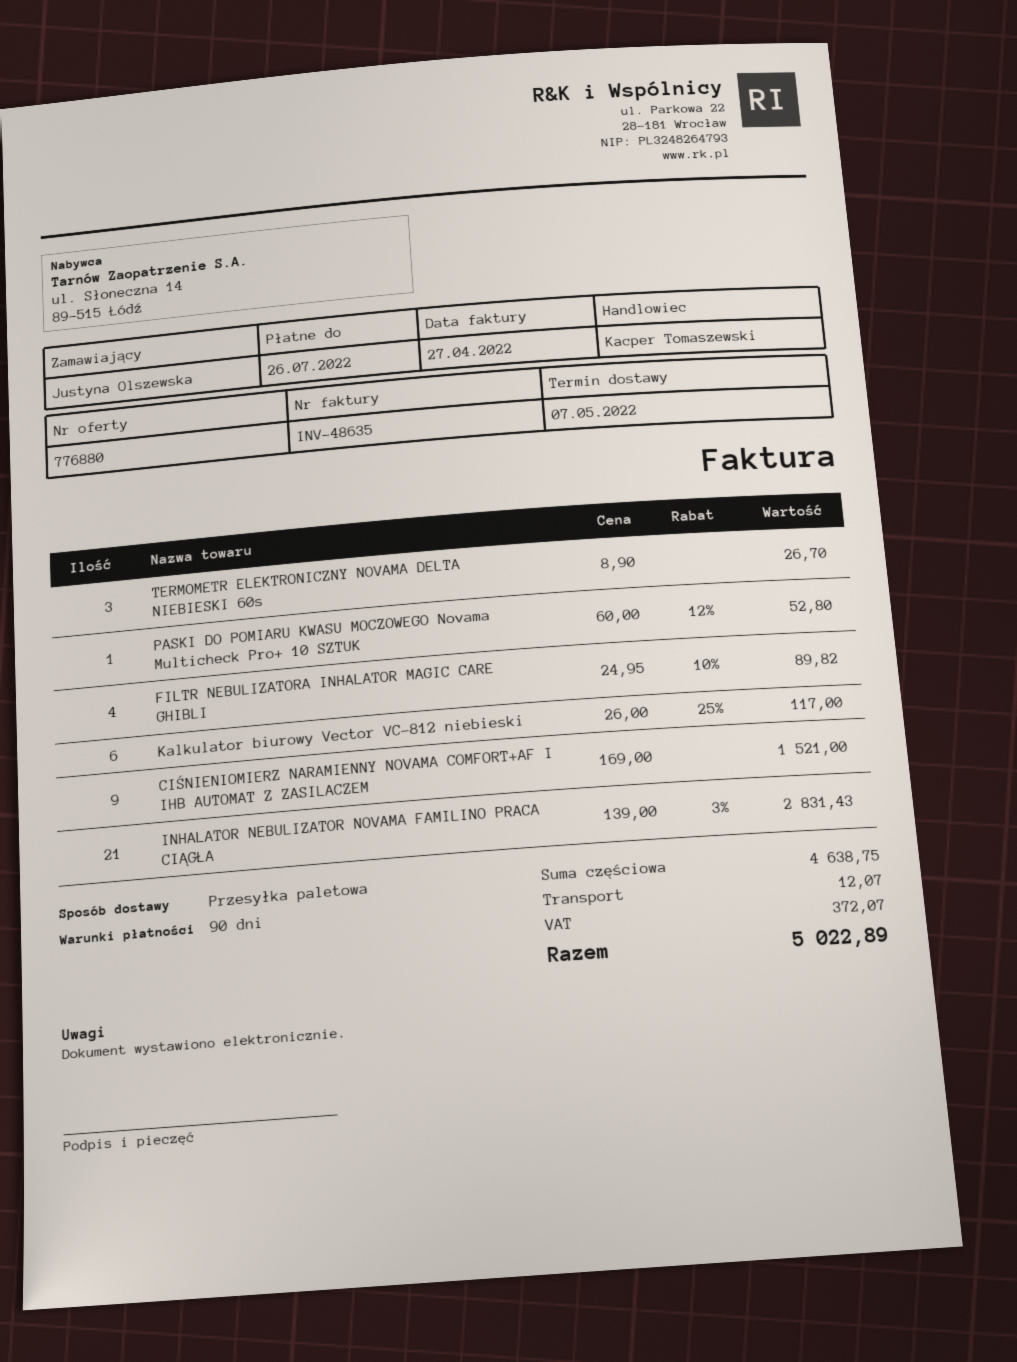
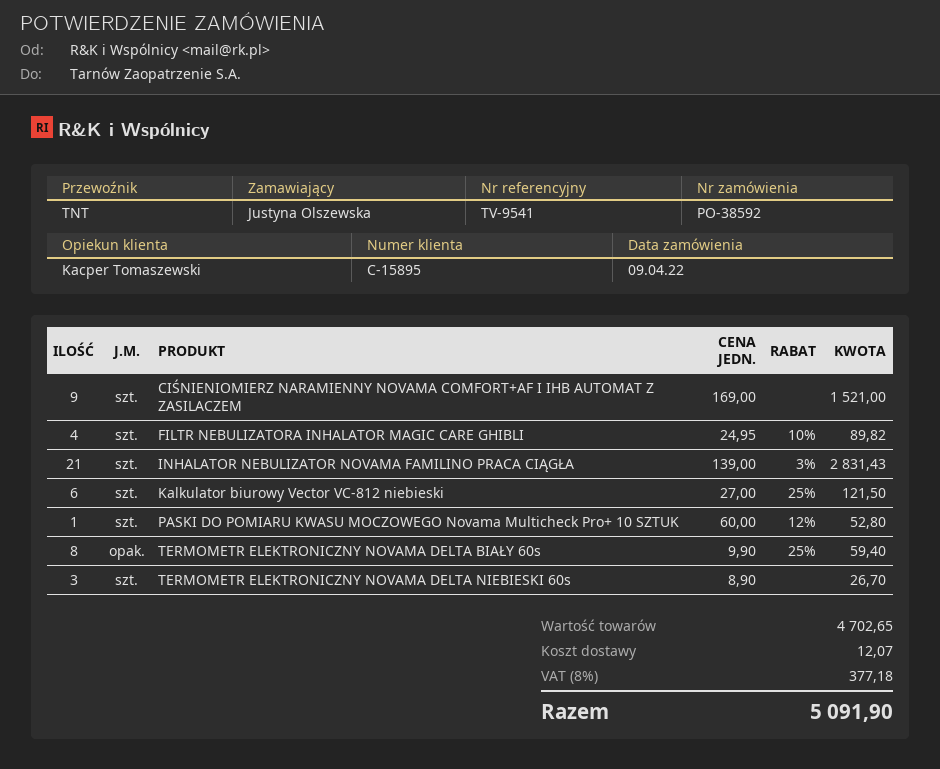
shipping method: pallet freight -> TNT
Kalkulator biurowy Vector VC-812 niebieski: 6 x 26.00 - 25% = 117.00 -> 6 x 27.00 - 25% = 121.50
TERMOMETR ELEKTRONICZNY NOVAMA DELTA BIAŁY 60s: none -> 8 x 9.90 - 25% = 59.40
subtotal: 4638.75 -> 4702.65
tax: 372.07 -> 377.18
total: 5022.89 -> 5091.90

